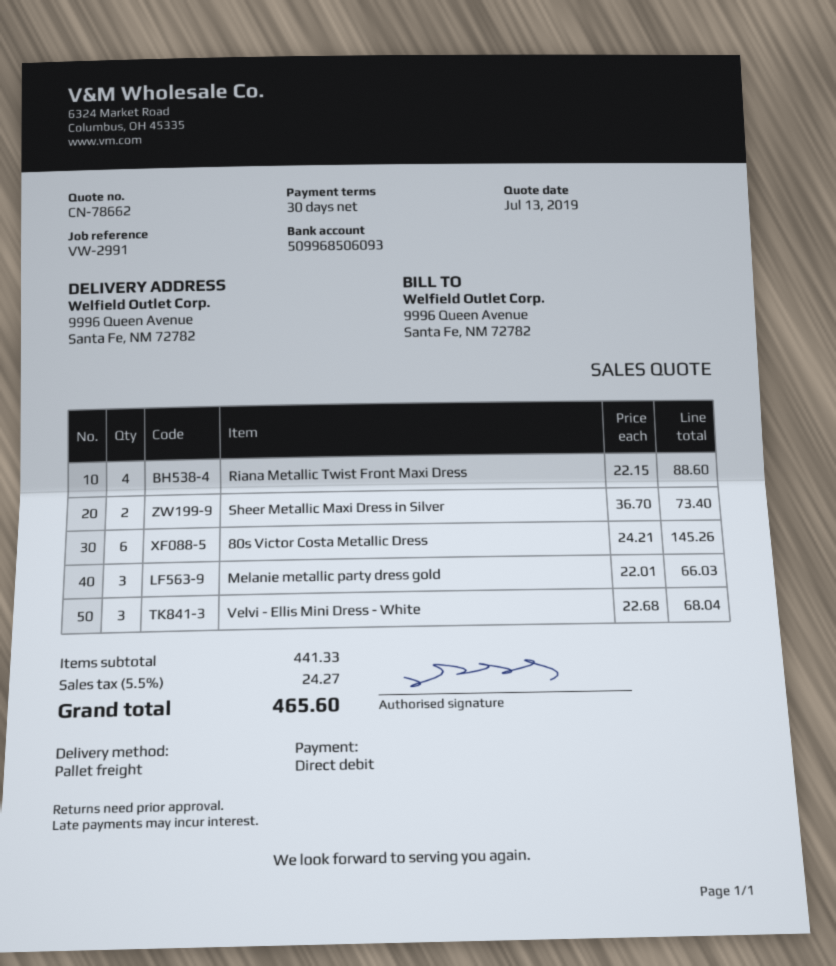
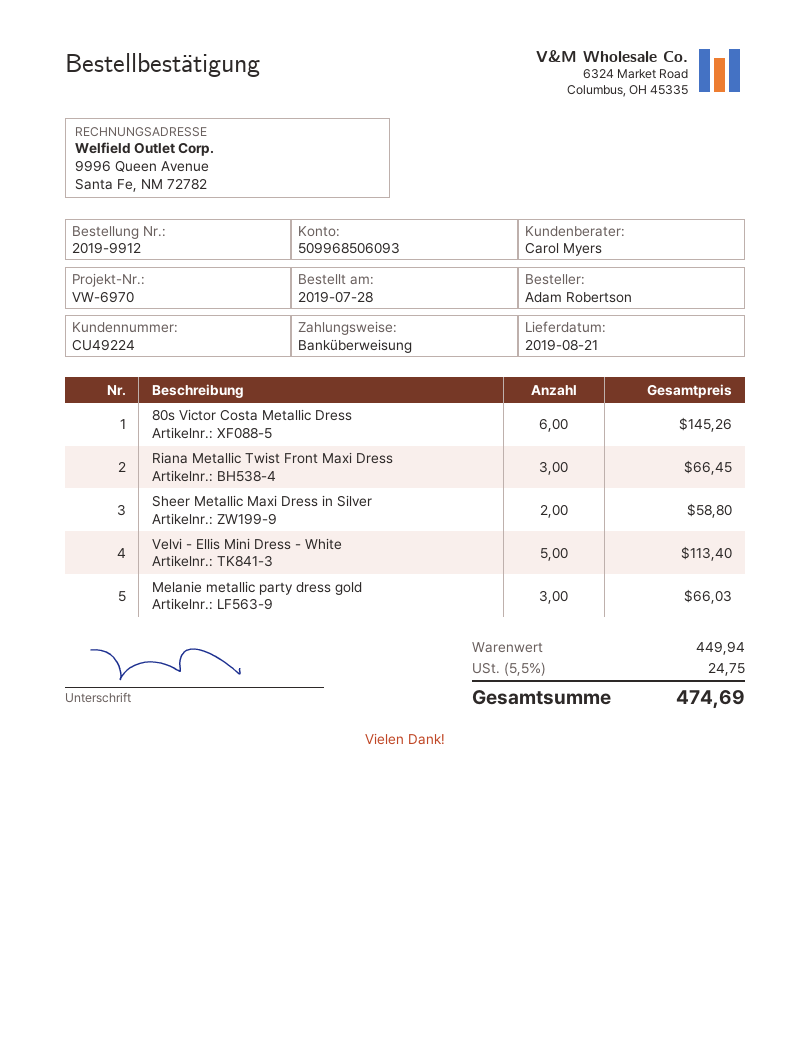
reference: VW-2991 -> VW-6970
payment method: direct debit -> bank transfer
Riana Metallic Twist Front Maxi Dress: 4 for 88.60 -> 3 for 66.45
Sheer Metallic Maxi Dress in Silver: 2 for 73.40 -> 2 for 58.80
Velvi - Ellis Mini Dress - White: 3 for 68.04 -> 5 for 113.40
subtotal: 441.33 -> 449.94
tax: 5.5% = 24.27 -> 5.5% = 24.75
total: 465.60 -> 474.69

